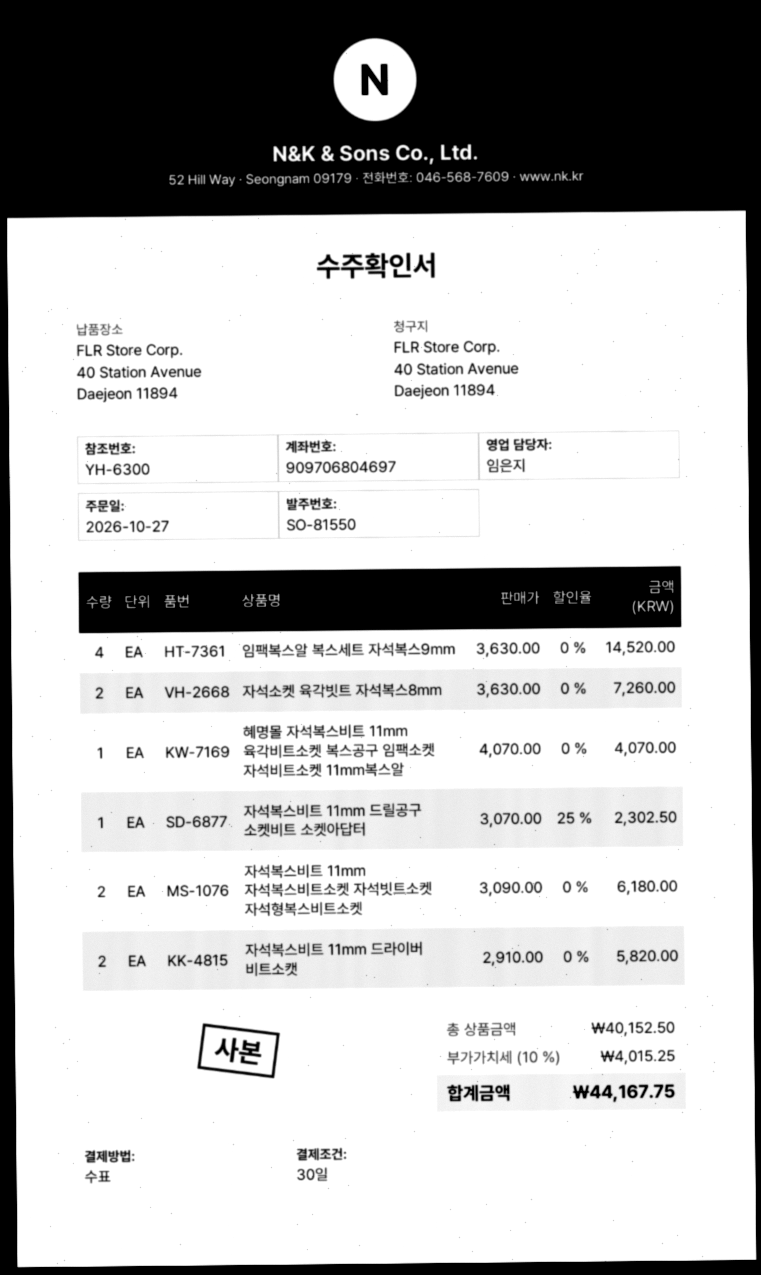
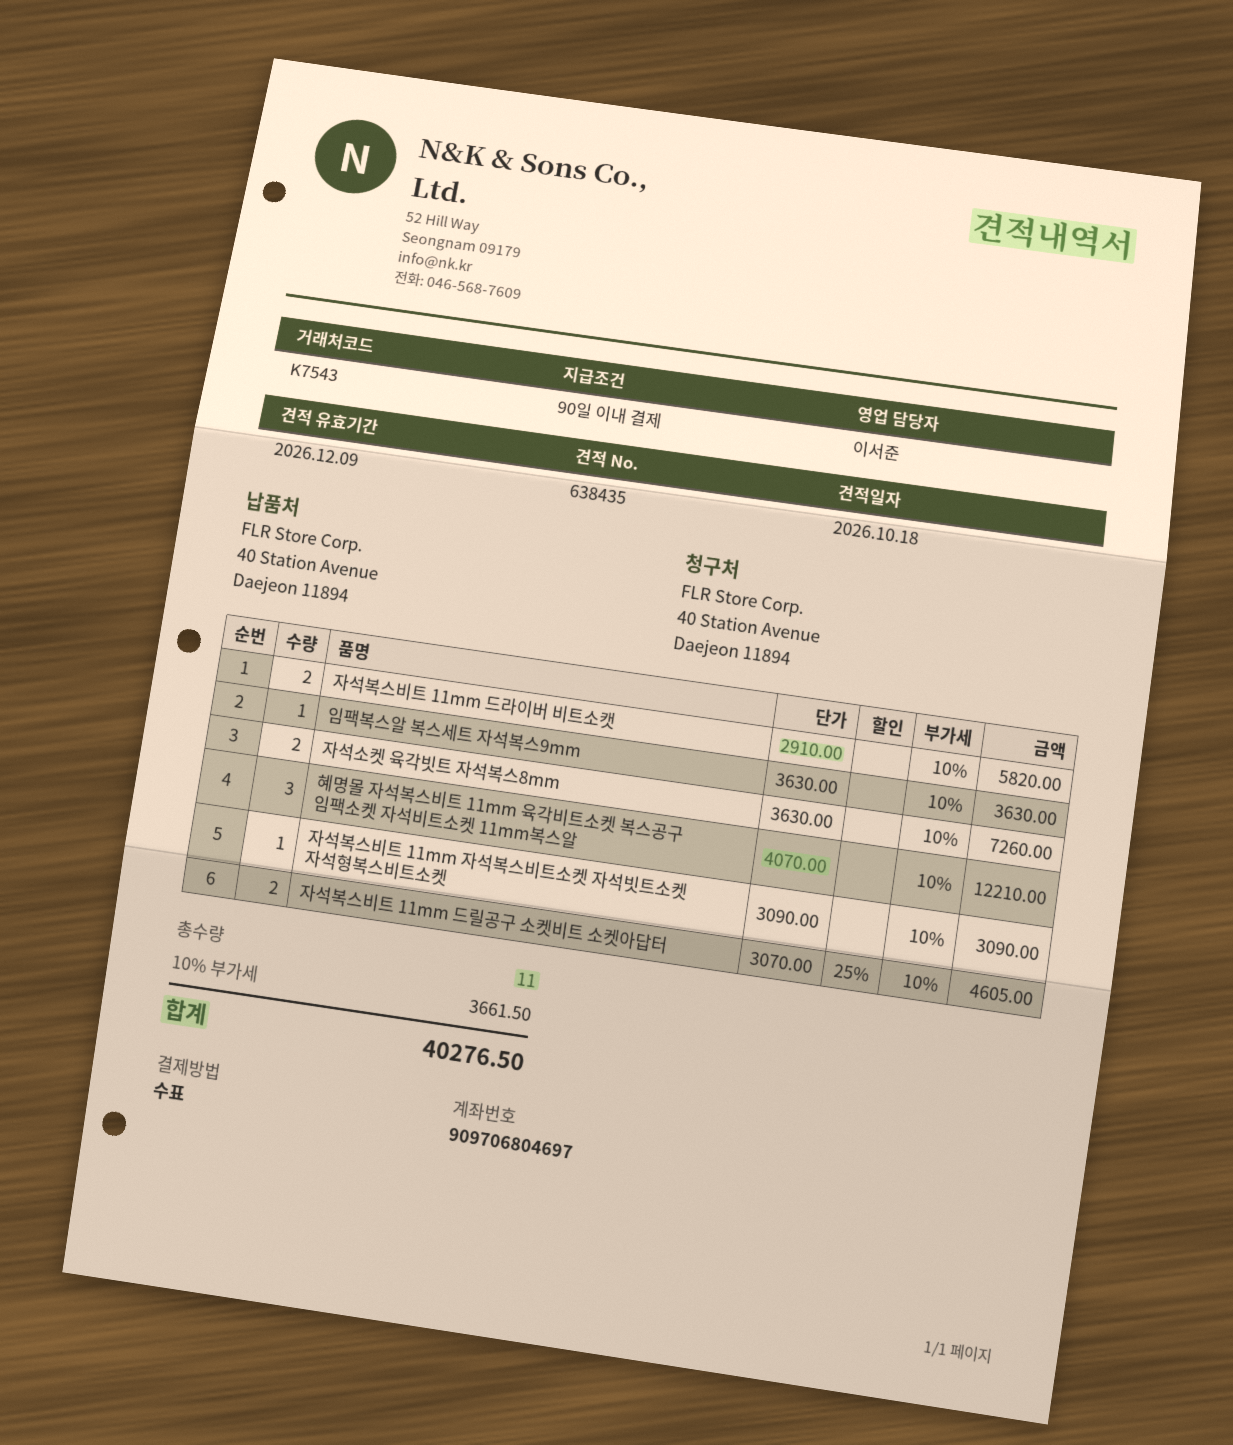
payment terms: 30 days -> 90 days
sales rep: 임은지 -> 이서준
임팩복스알 복스세트 자석복스9mm: 4 x 3630.00 = 14520.00 -> 1 x 3630.00 = 3630.00
혜명몰 자석복스비트 11mm 육각비트소켓 복스공구 임팩소켓 자석비트소켓 11mm복스알: 1 x 4070.00 = 4070.00 -> 3 x 4070.00 = 12210.00
자석복스비트 11mm 드릴공구 소켓비트 소켓아답터: 1 x 3070.00 - 25% = 2302.50 -> 2 x 3070.00 - 25% = 4605.00
자석복스비트 11mm 자석복스비트소켓 자석빗트소켓 자석형복스비트소켓: 2 x 3090.00 = 6180.00 -> 1 x 3090.00 = 3090.00
tax: 10% = 4015.25 -> 10% = 3661.50
total: 44167.75 -> 40276.50

